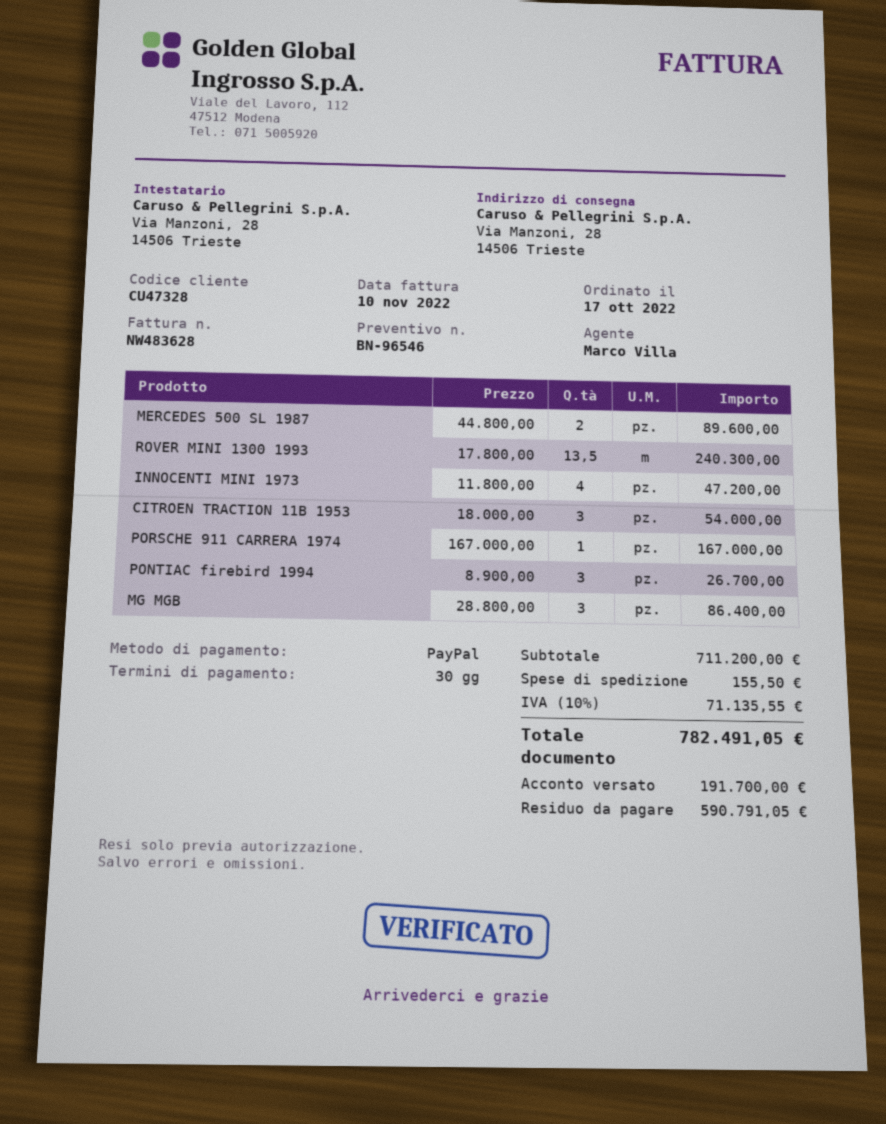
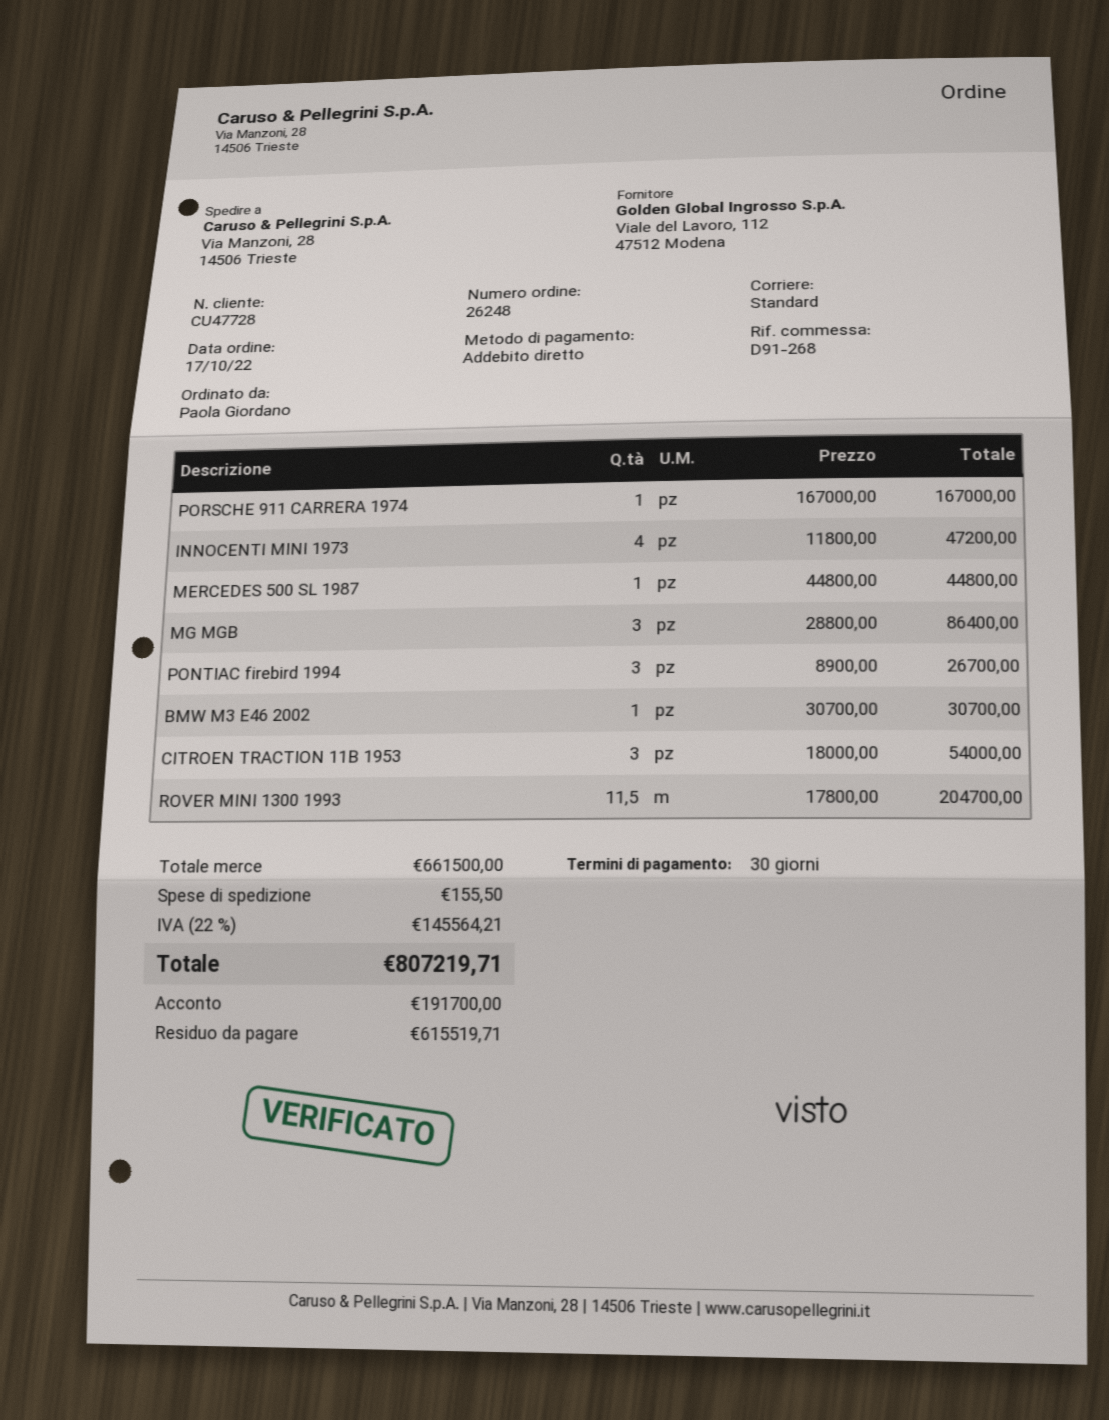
customer number: CU47328 -> CU47728
payment method: PayPal -> direct debit
MERCEDES 500 SL 1987: 2 x 44800.00 = 89600.00 -> 1 x 44800.00 = 44800.00
ROVER MINI 1300 1993: 13.5 x 17800.00 = 240300.00 -> 11.5 x 17800.00 = 204700.00
BMW M3 E46 2002: none -> 1 x 30700.00 = 30700.00
subtotal: 711200.00 -> 661500.00
tax: 10% = 71135.55 -> 22% = 145564.21
total: 782491.05 -> 807219.71
balance: 590791.05 -> 615519.71

